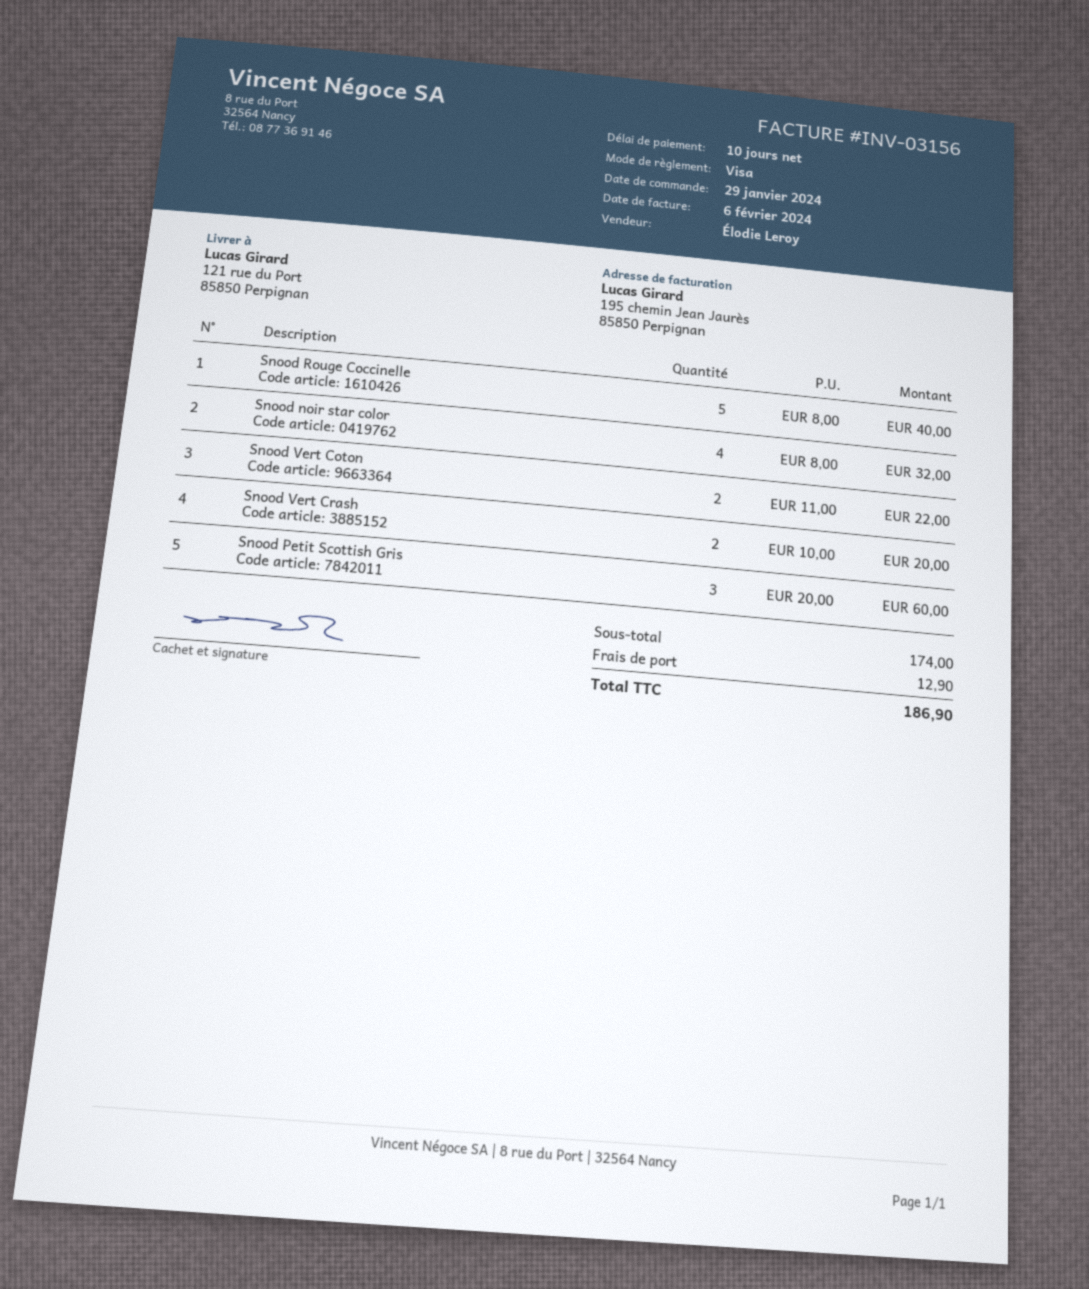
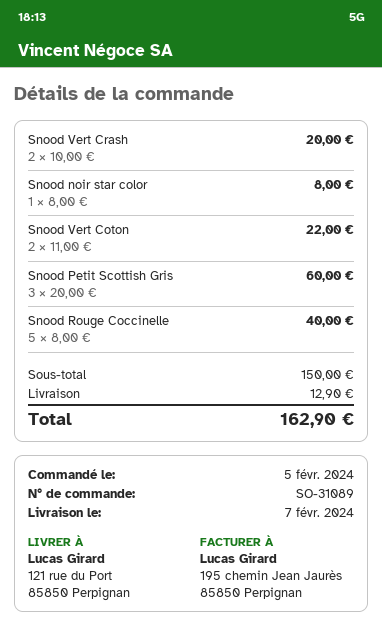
order date: 2024-01-29 -> 2024-02-05
Snood noir star color: 4 x 8.00 = 32.00 -> 1 x 8.00 = 8.00
subtotal: 174.00 -> 150.00
total: 186.90 -> 162.90

